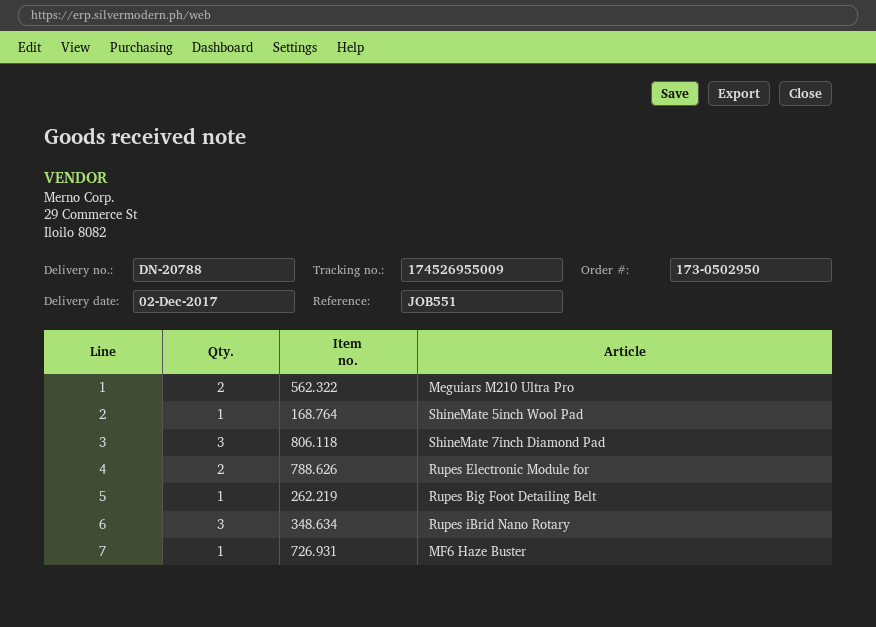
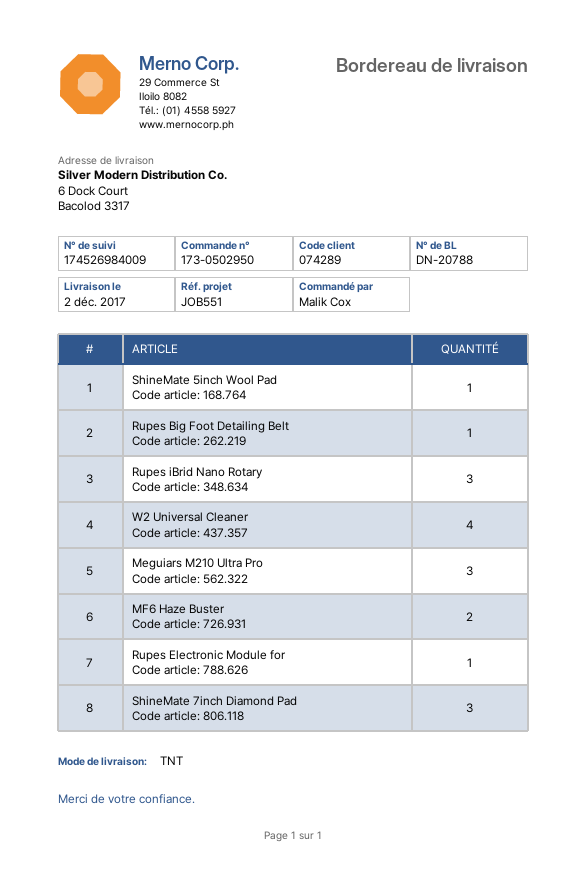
tracking number: 174526955009 -> 174526984009
Meguiars M210 Ultra Pro: 2 -> 3
Rupes Electronic Module for: 2 -> 1
MF6 Haze Buster: 1 -> 2
W2 Universal Cleaner: none -> 4

